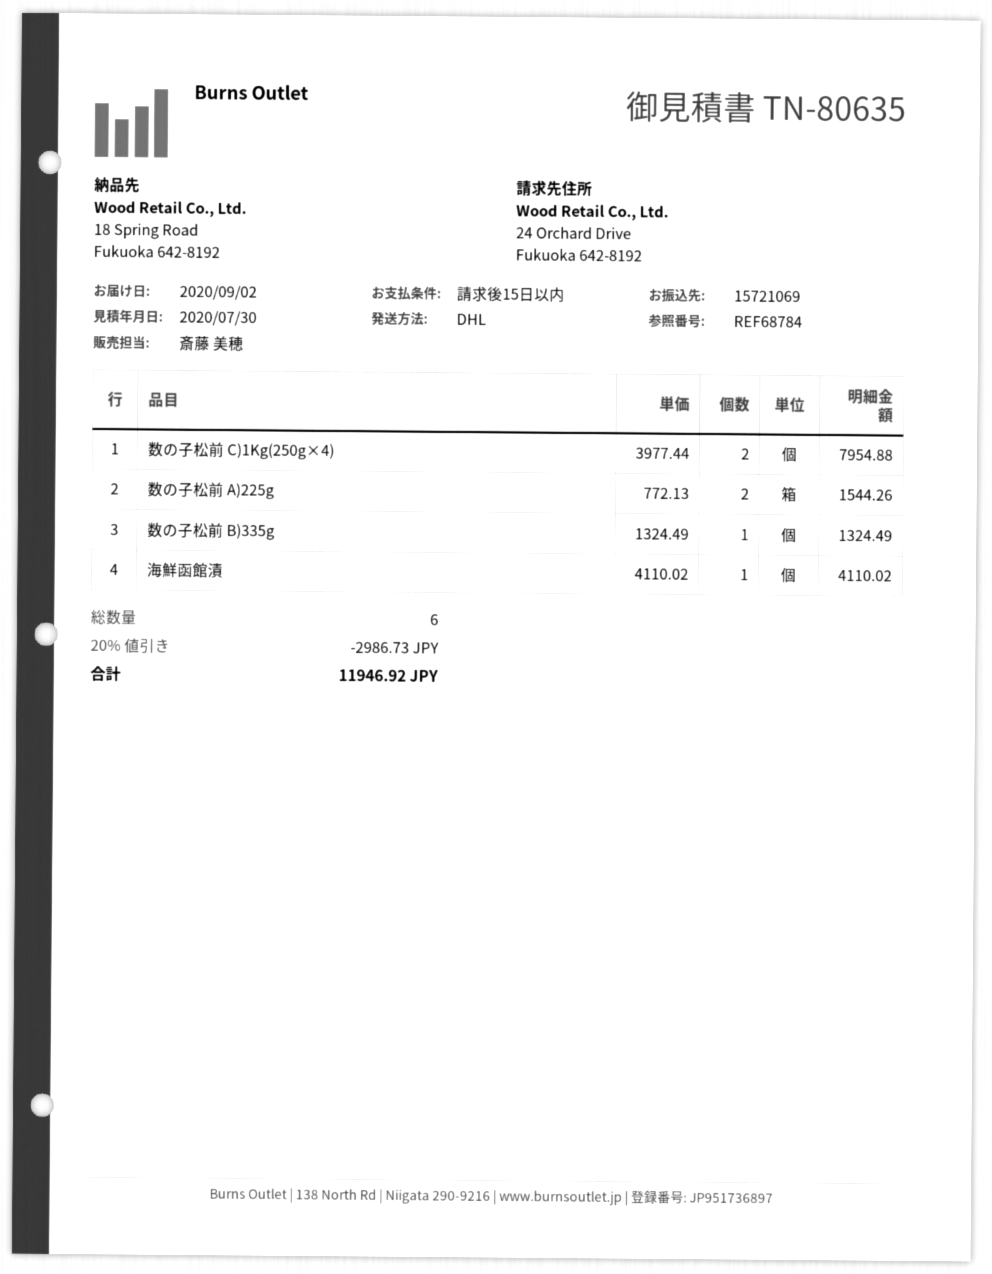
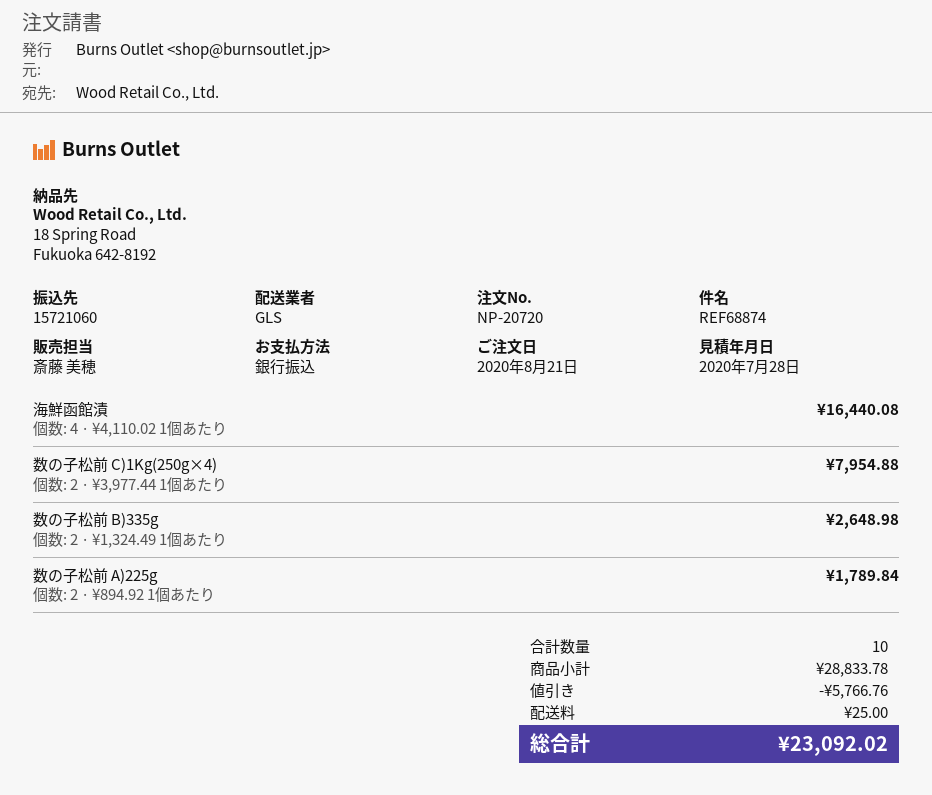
quote date: 2020-07-30 -> 2020-07-28
reference: REF68784 -> REF68874
bank account: 15721069 -> 15721060
shipping method: DHL -> GLS
数の子松前 A)225g: 2 x 772.13 = 1544.26 -> 2 x 894.92 = 1789.84
数の子松前 B)335g: 1 x 1324.49 = 1324.49 -> 2 x 1324.49 = 2648.98
海鮮函館漬: 1 x 4110.02 = 4110.02 -> 4 x 4110.02 = 16440.08
total quantity: 6 -> 10
discount: 2986.73 -> 5766.76
shipping: none -> 25.00
total: 11946.92 -> 23092.02

